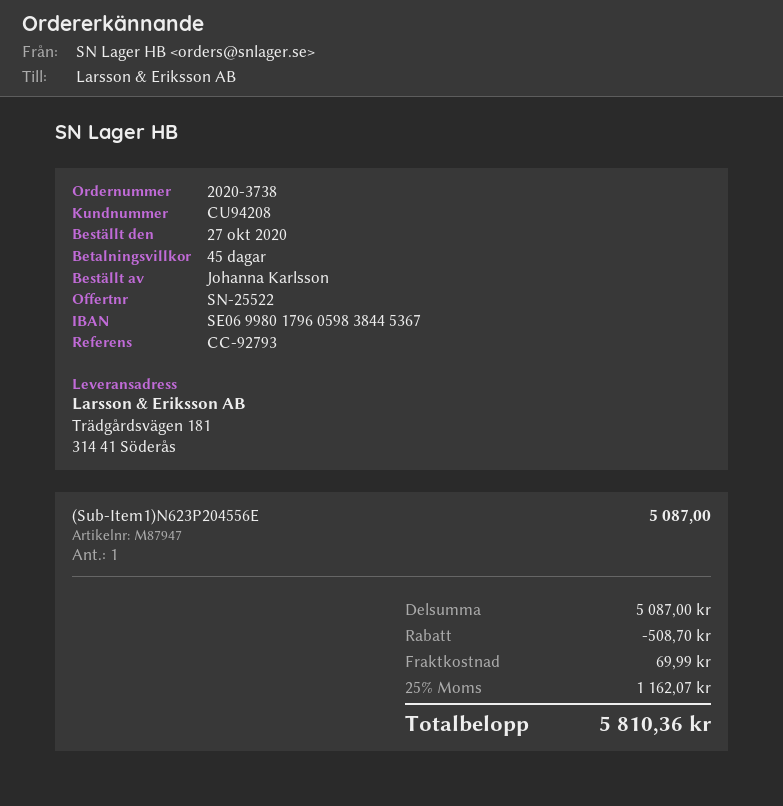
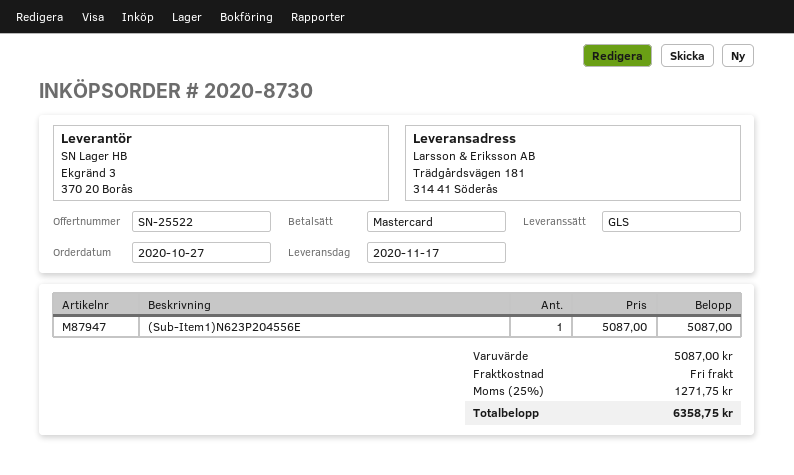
order number: 2020-3738 -> 2020-8730
discount: 508.70 -> none
shipping: 69.99 -> 0.00
tax: 25% = 1162.07 -> 25% = 1271.75
total: 5810.36 -> 6358.75

